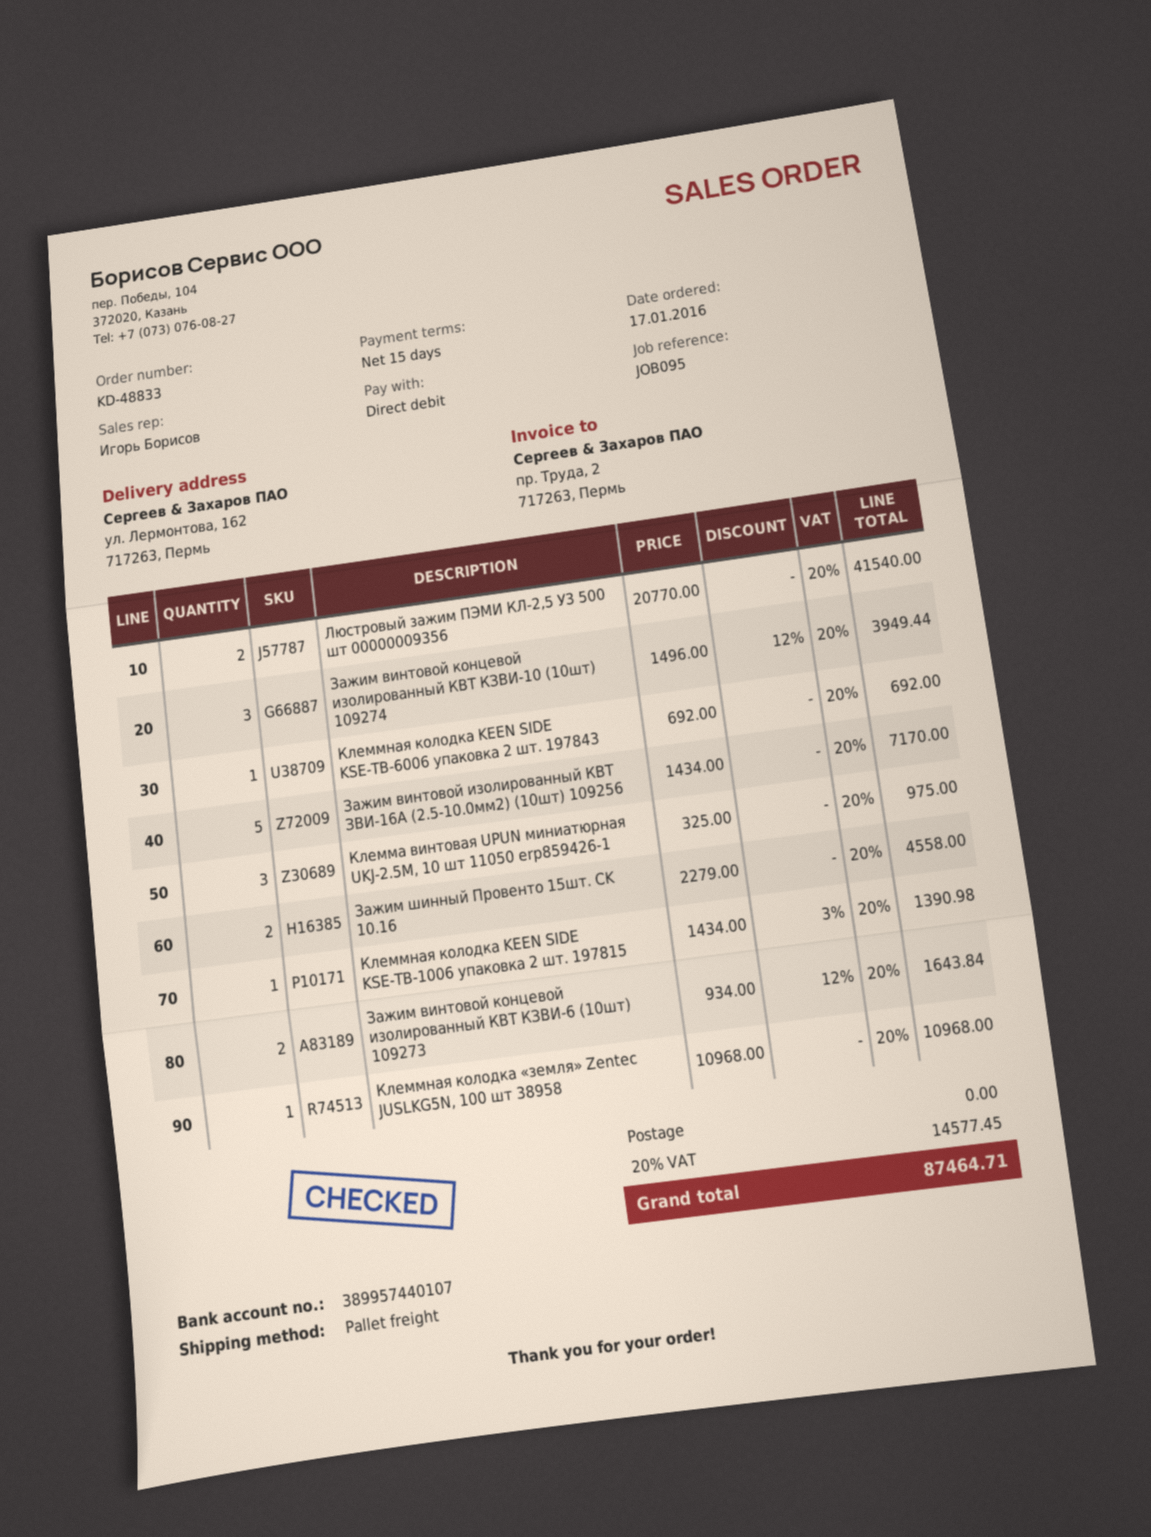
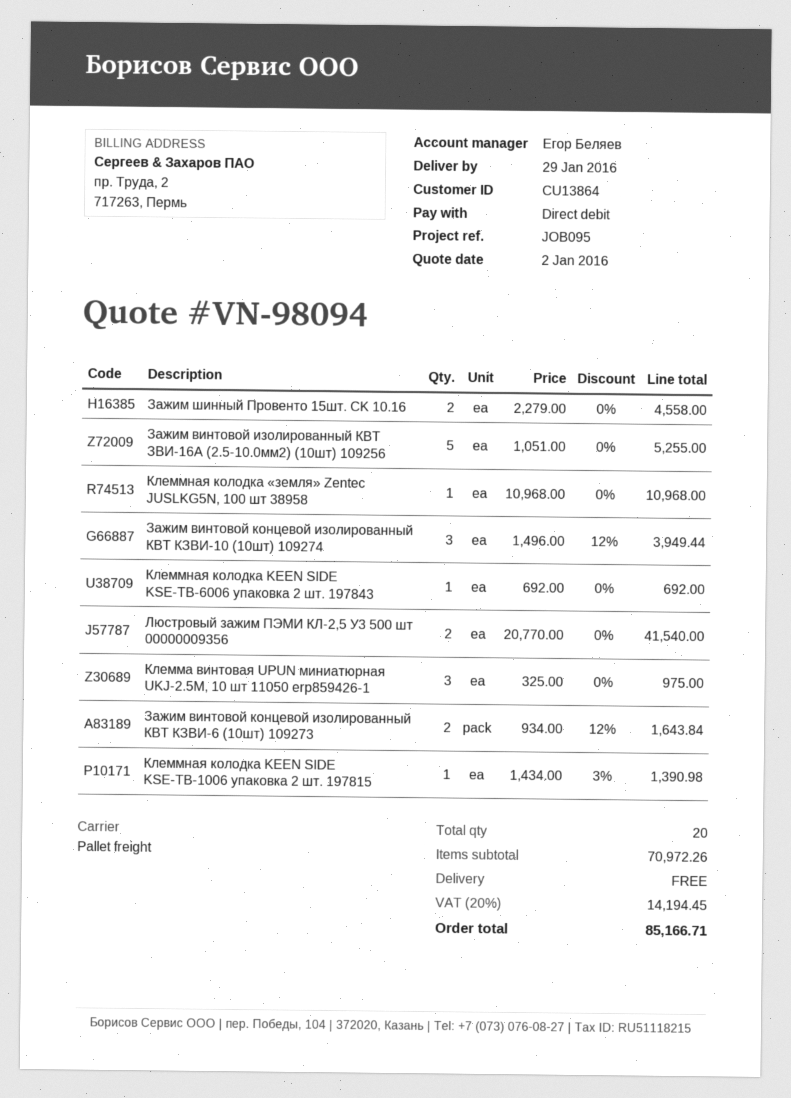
sales rep: Игорь Борисов -> Егор Беляев
Зажим винтовой изолированный КВТ ЗВИ-16А (2.5-10.0мм2) (10шт) 109256: 5 x 1434.00 = 7170.00 -> 5 x 1051.00 = 5255.00
tax: 20% = 14577.45 -> 20% = 14194.45
total: 87464.71 -> 85166.71

